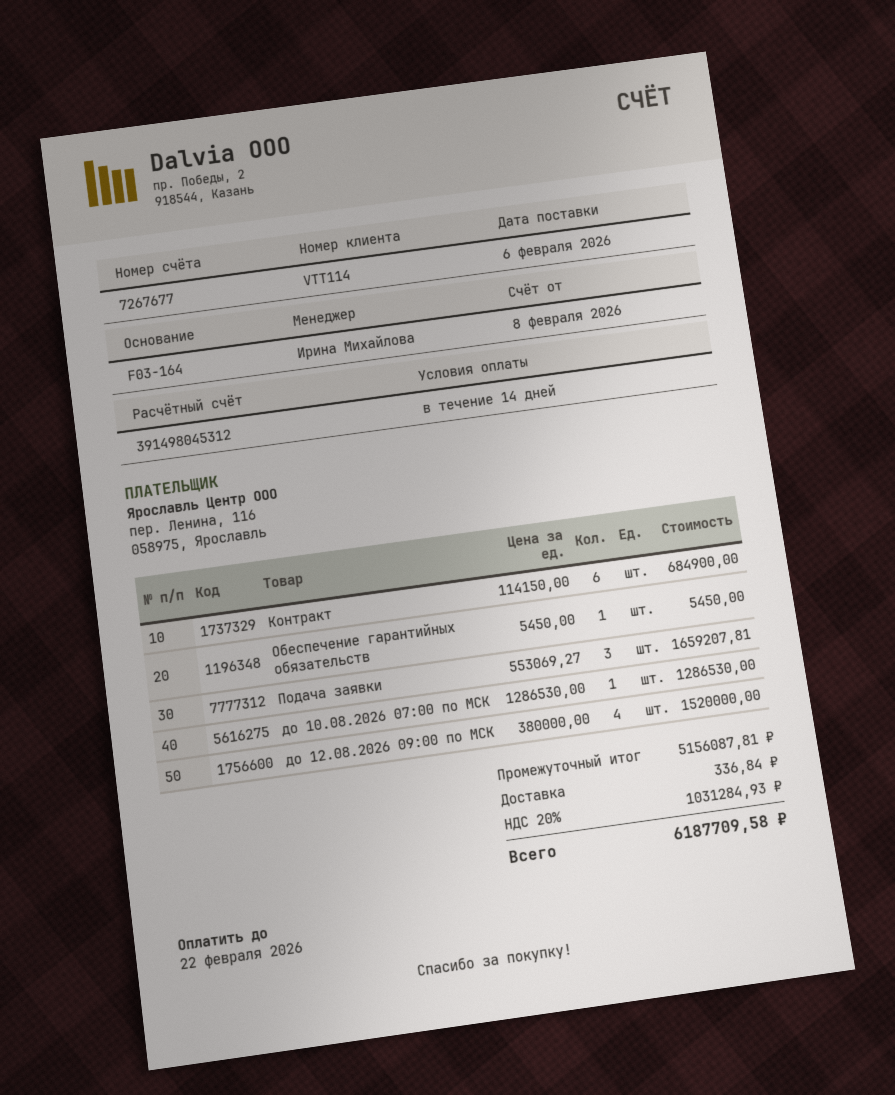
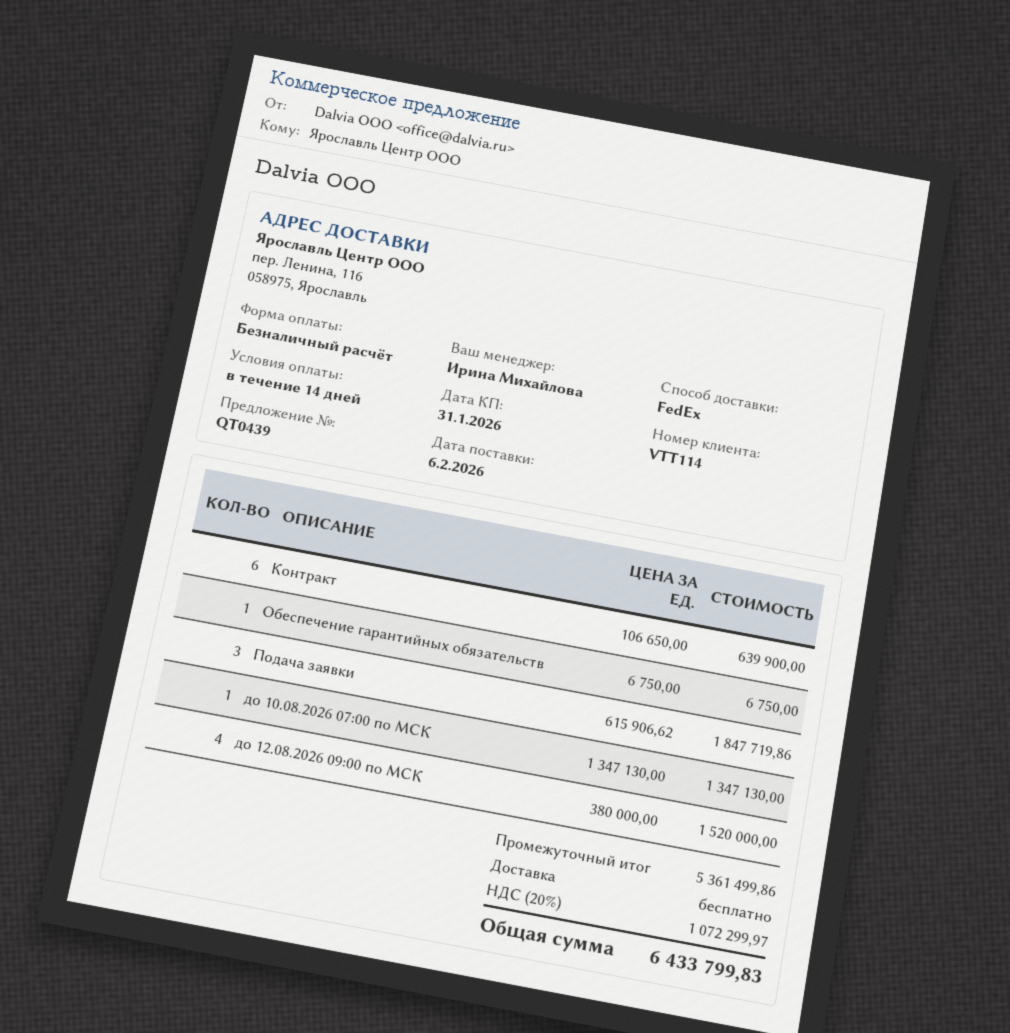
Контракт: 6 x 114150.00 = 684900.00 -> 6 x 106650.00 = 639900.00
Обеспечение гарантийных обязательств: 1 x 5450.00 = 5450.00 -> 1 x 6750.00 = 6750.00
Подача заявки: 3 x 553069.27 = 1659207.81 -> 3 x 615906.62 = 1847719.86
до 10.08.2026 07:00 по МСК: 1 x 1286530.00 = 1286530.00 -> 1 x 1347130.00 = 1347130.00
subtotal: 5156087.81 -> 5361499.86
shipping: 336.84 -> 0.00
tax: 20% = 1031284.93 -> 20% = 1072299.97
total: 6187709.58 -> 6433799.83

